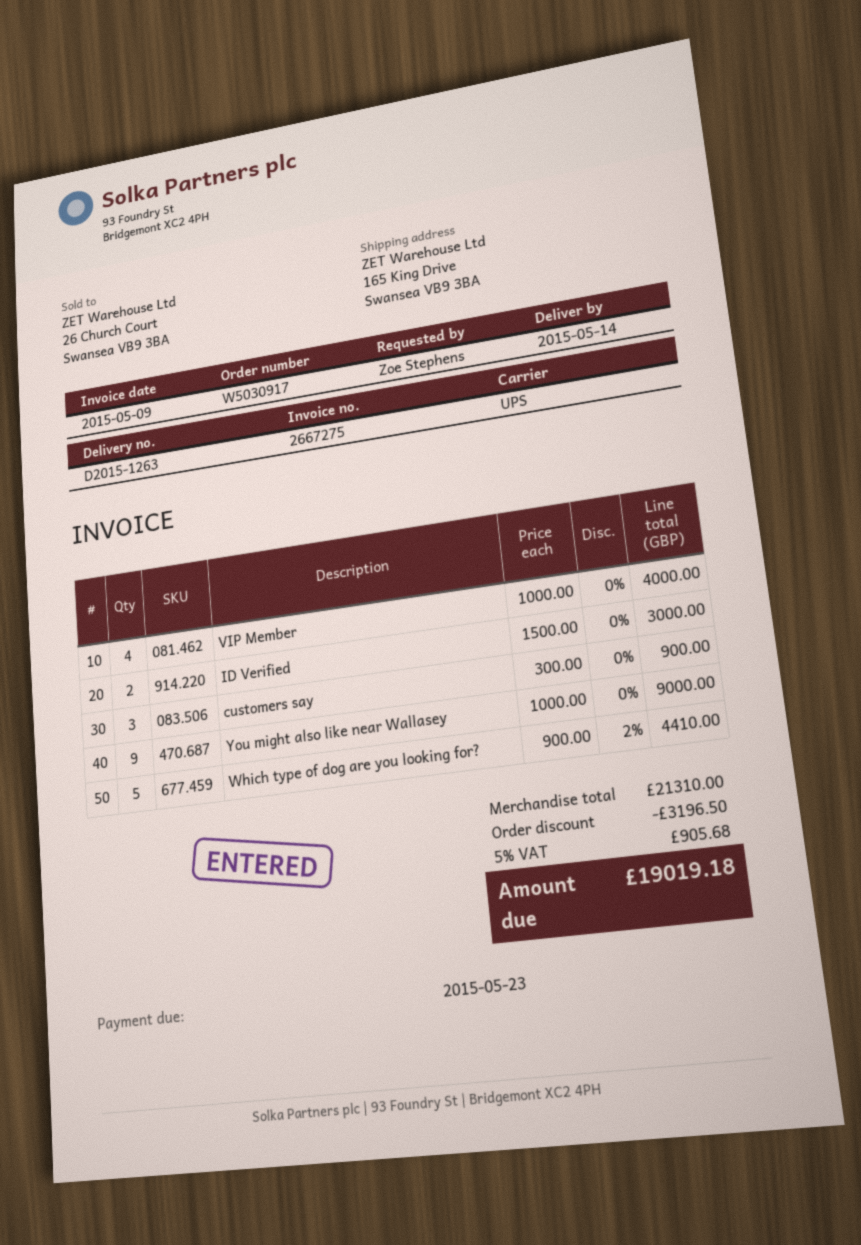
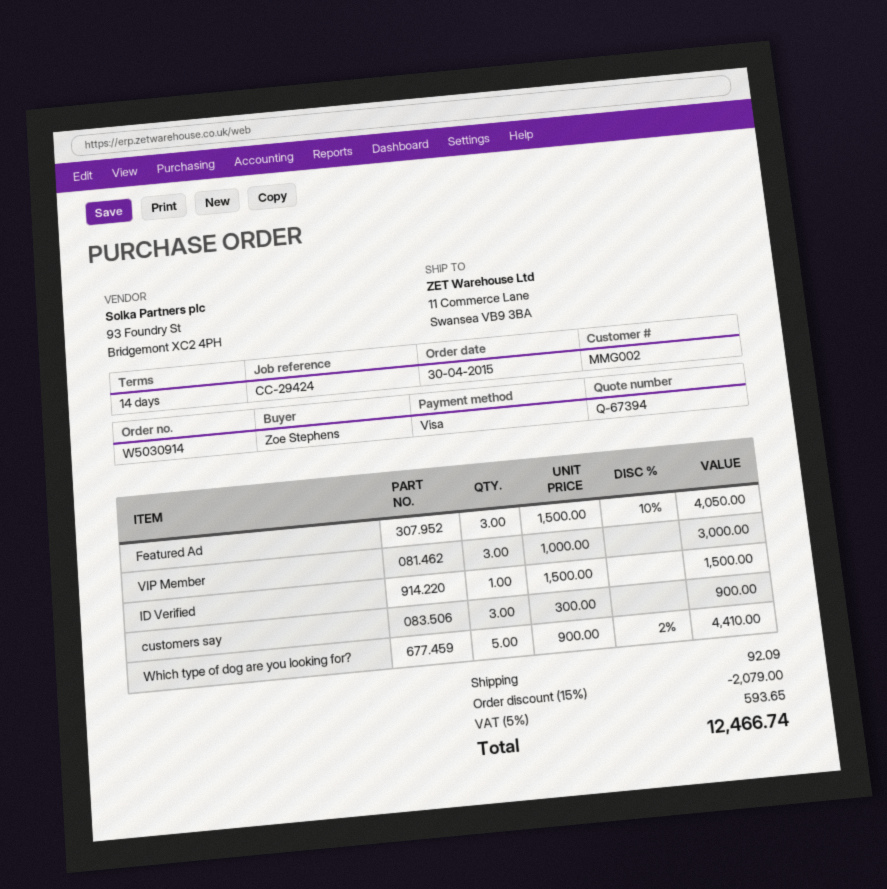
order number: W5030917 -> W5030914
ship to: 165 King Drive, Swansea VB9 3BA -> 11 Commerce Lane, Swansea VB9 3BA
VIP Member: 4 x 1000.00 = 4000.00 -> 3 x 1000.00 = 3000.00
ID Verified: 2 x 1500.00 = 3000.00 -> 1 x 1500.00 = 1500.00
You might also like near Wallasey: 9 x 1000.00 = 9000.00 -> none
Featured Ad: none -> 3 x 1500.00 - 10% = 4050.00
discount: 3196.50 -> 2079.00
shipping: none -> 92.09
tax: 5% = 905.68 -> 5% = 593.65
total: 19019.18 -> 12466.74

